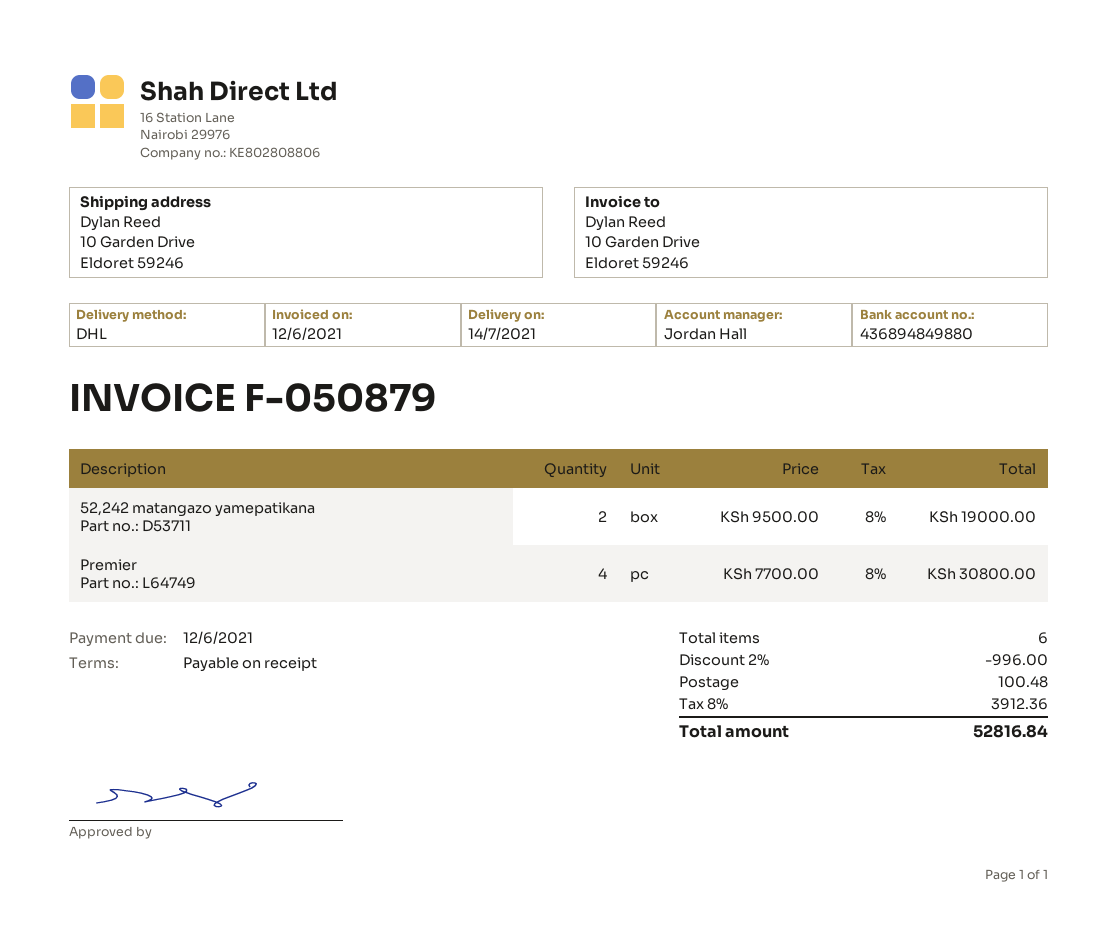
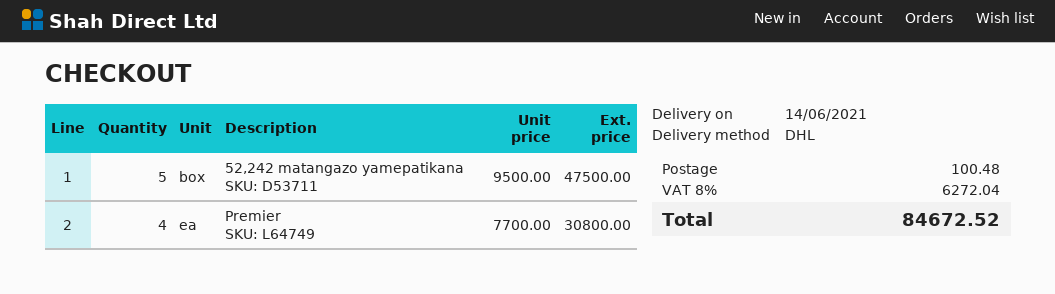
delivery date: 2021-07-14 -> 2021-06-14
52,242 matangazo yamepatikana: 2 x 9500.00 = 19000.00 -> 5 x 9500.00 = 47500.00
discount: 2% = 996.00 -> none
tax: 8% = 3912.36 -> 8% = 6272.04
total: 52816.84 -> 84672.52

